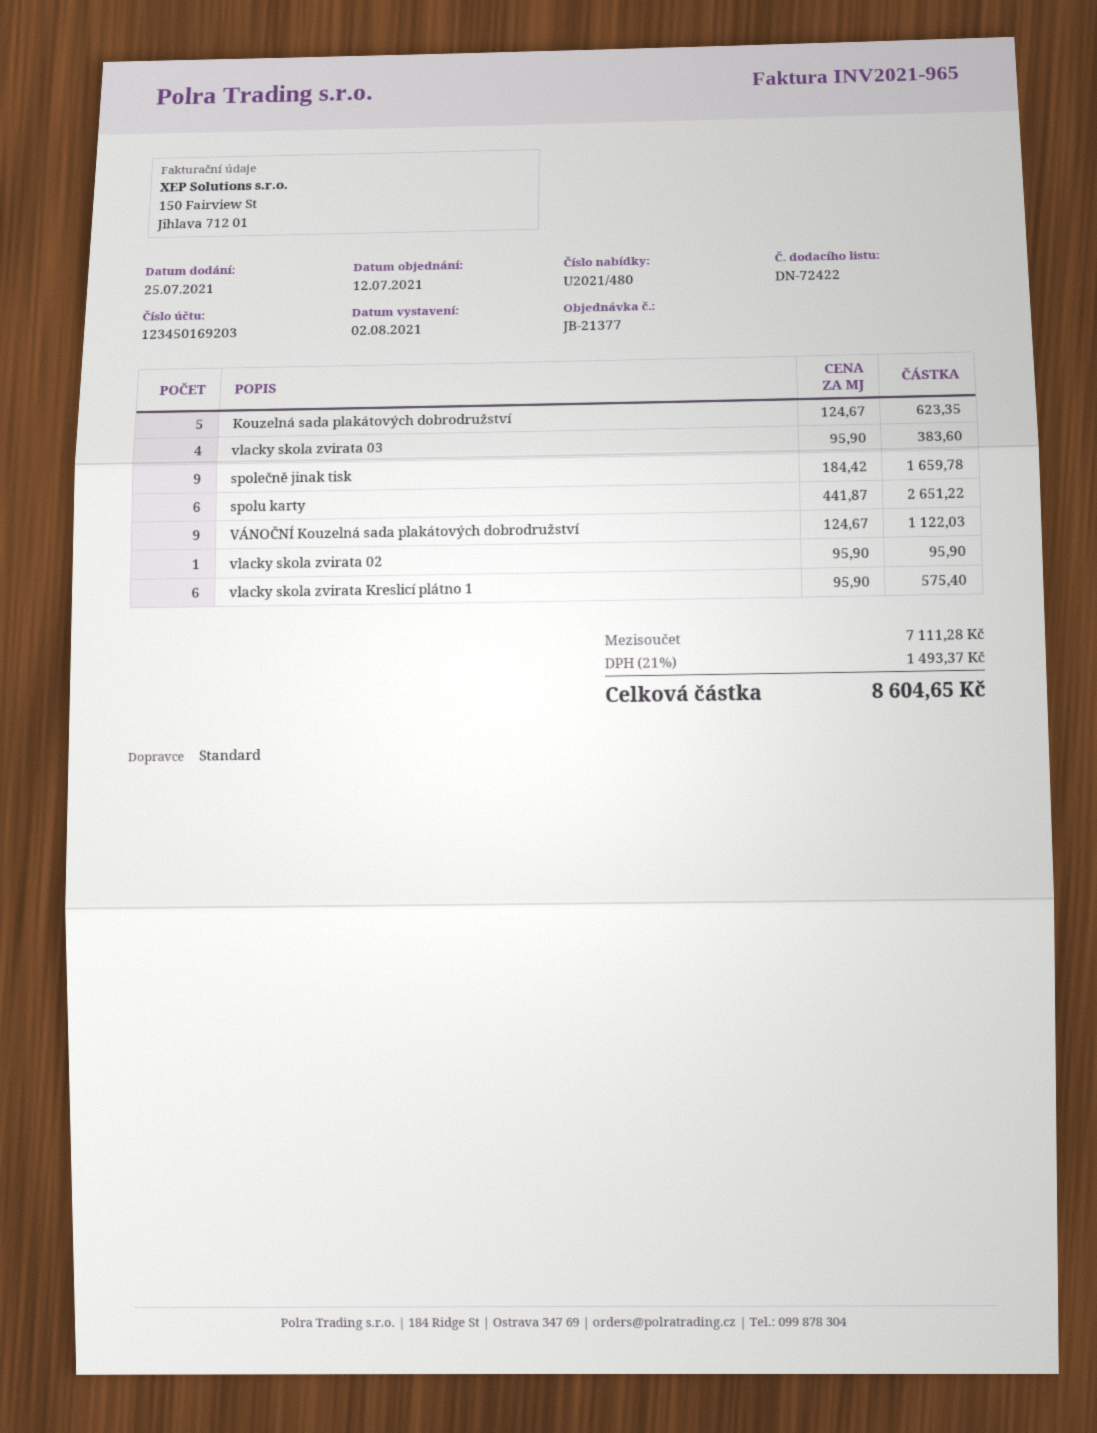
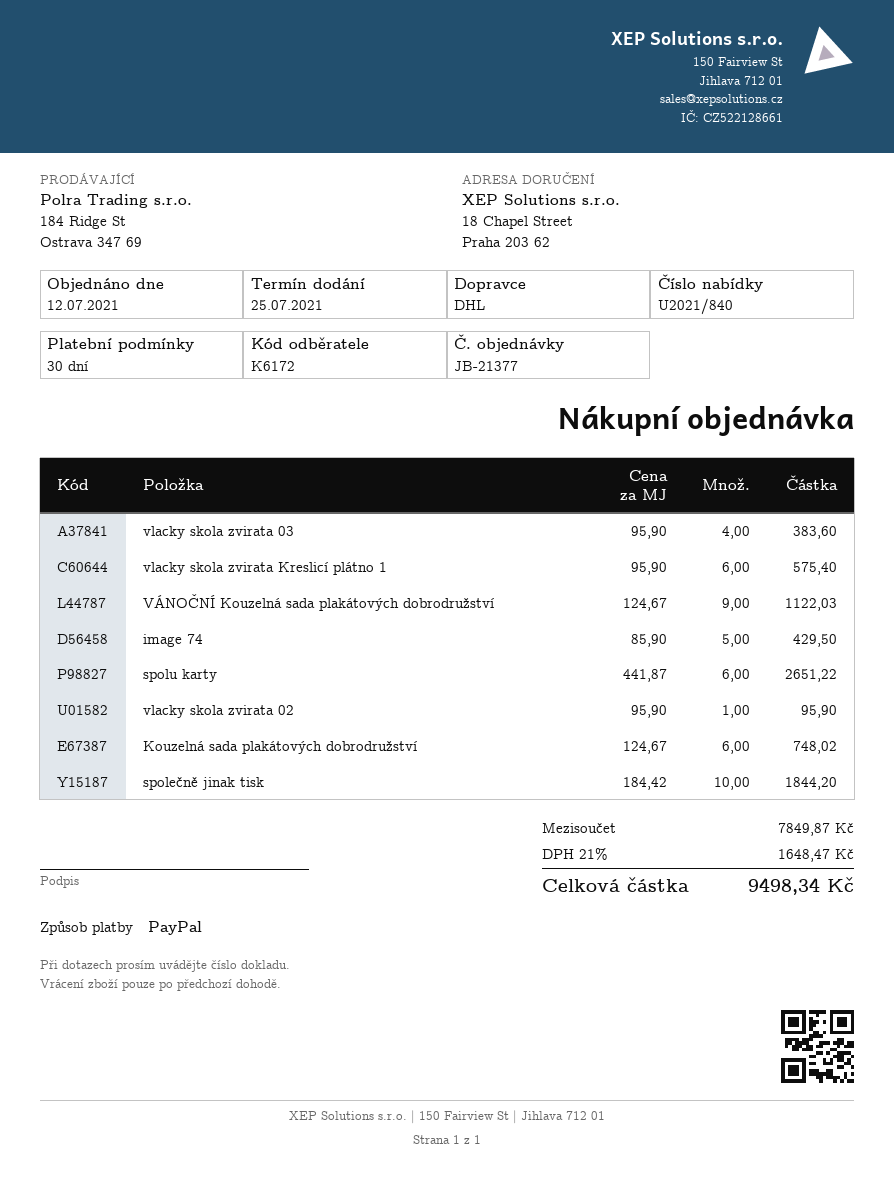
quote number: U2021/480 -> U2021/840
shipping method: standard -> DHL
Kouzelná sada plakátových dobrodružství: 5 x 124.67 = 623.35 -> 6 x 124.67 = 748.02
společně jinak tisk: 9 x 184.42 = 1659.78 -> 10 x 184.42 = 1844.20
image 74: none -> 5 x 85.90 = 429.50
subtotal: 7111.28 -> 7849.87
tax: 21% = 1493.37 -> 21% = 1648.47
total: 8604.65 -> 9498.34

